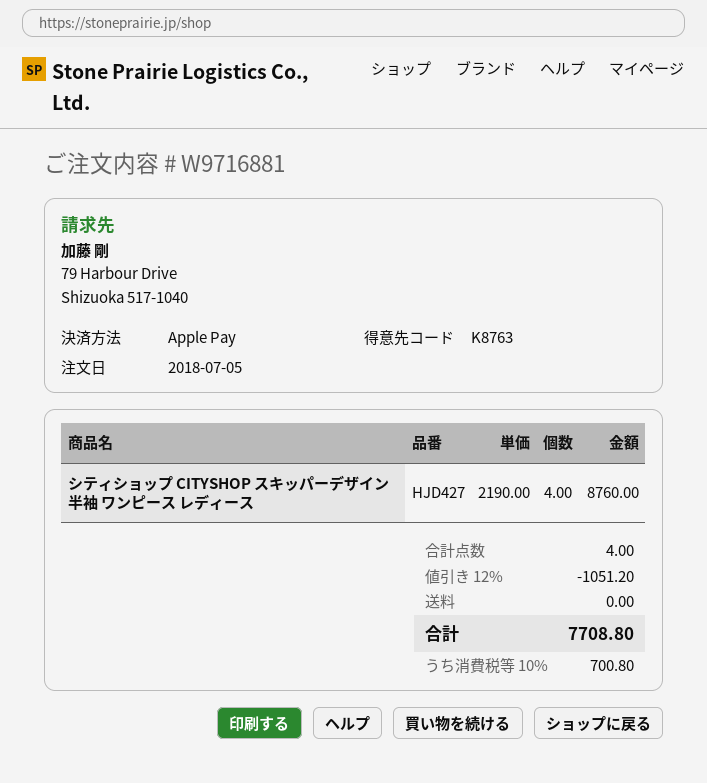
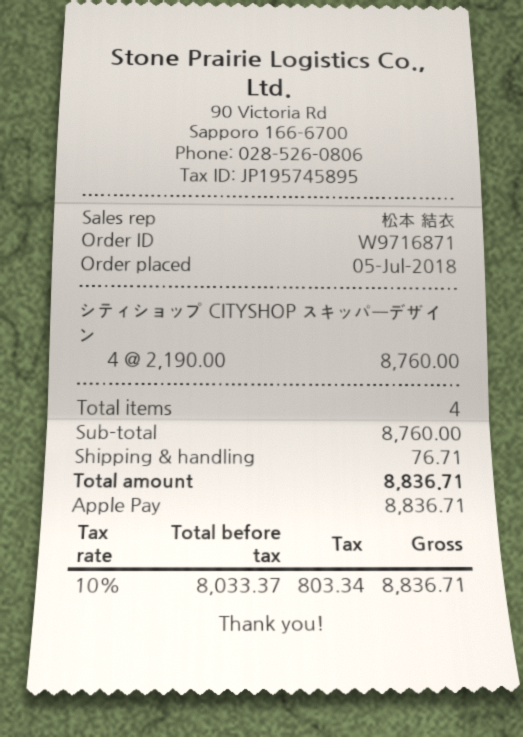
order number: W9716881 -> W9716871
discount: 12% = 1051.20 -> none
shipping: 0.00 -> 76.71
tax: 10% = 700.80 -> 10% = 803.34
total: 7708.80 -> 8836.71

